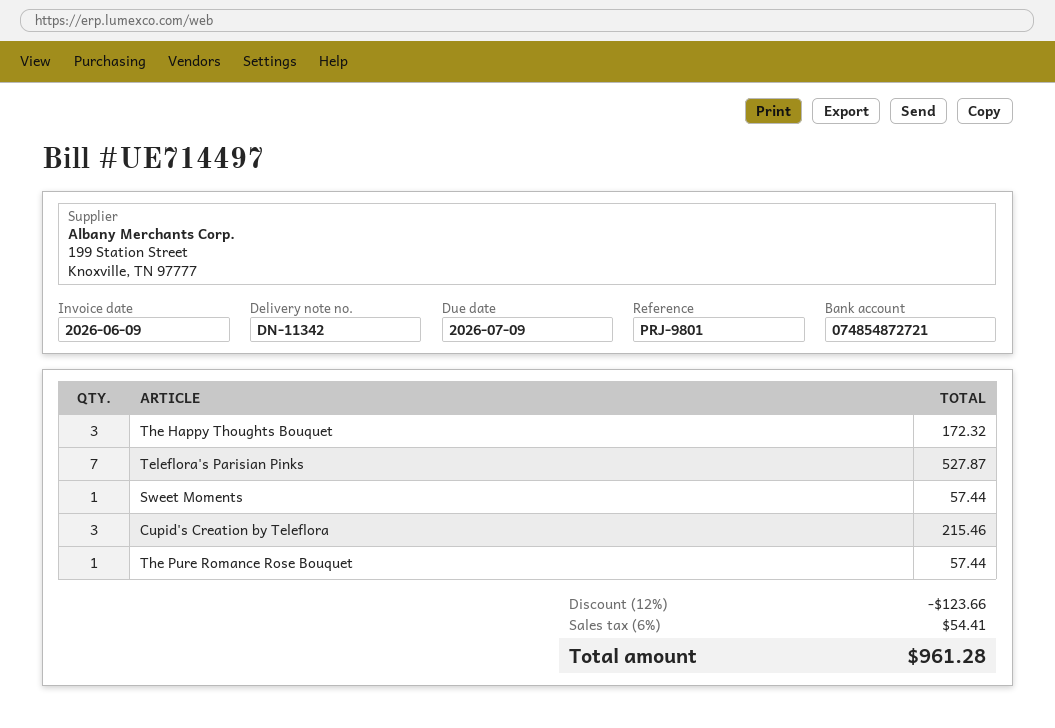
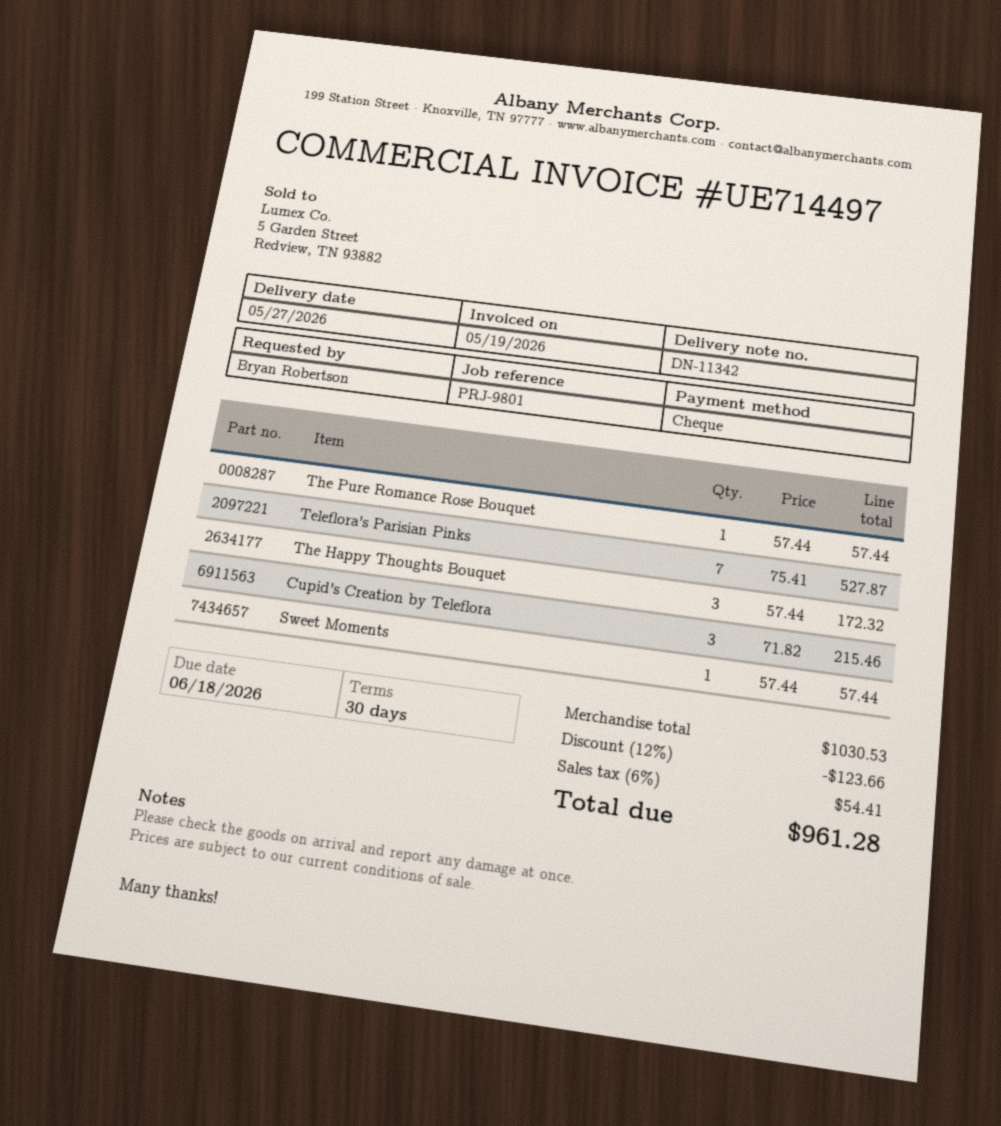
invoice date: 2026-06-09 -> 2026-05-19
due date: 2026-07-09 -> 2026-06-18

